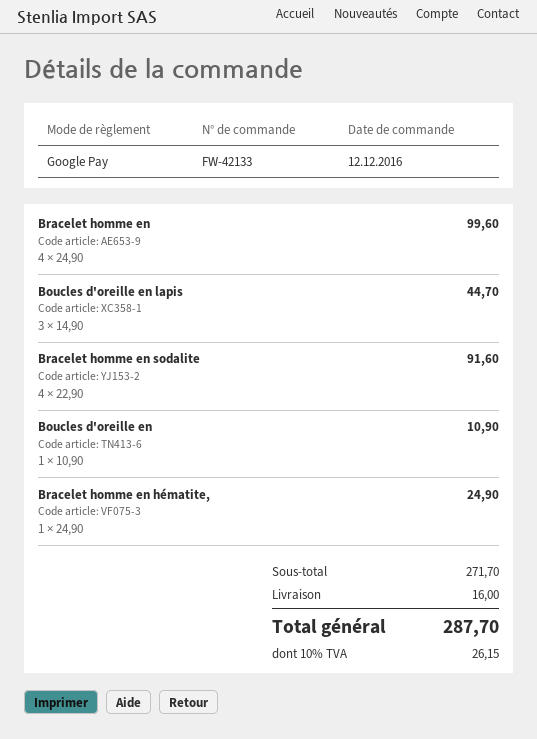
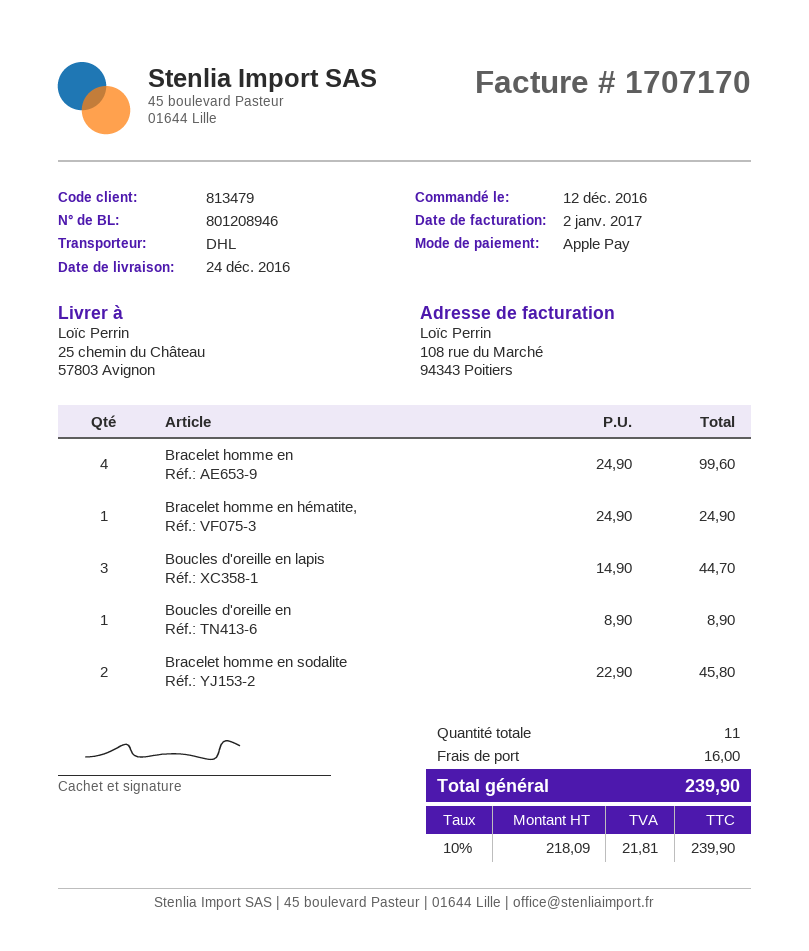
payment method: Google Pay -> Apple Pay
Bracelet homme en sodalite: 4 x 22.90 = 91.60 -> 2 x 22.90 = 45.80
Boucles d'oreille en: 1 x 10.90 = 10.90 -> 1 x 8.90 = 8.90
tax: 10% = 26.15 -> 10% = 21.81
total: 287.70 -> 239.90

